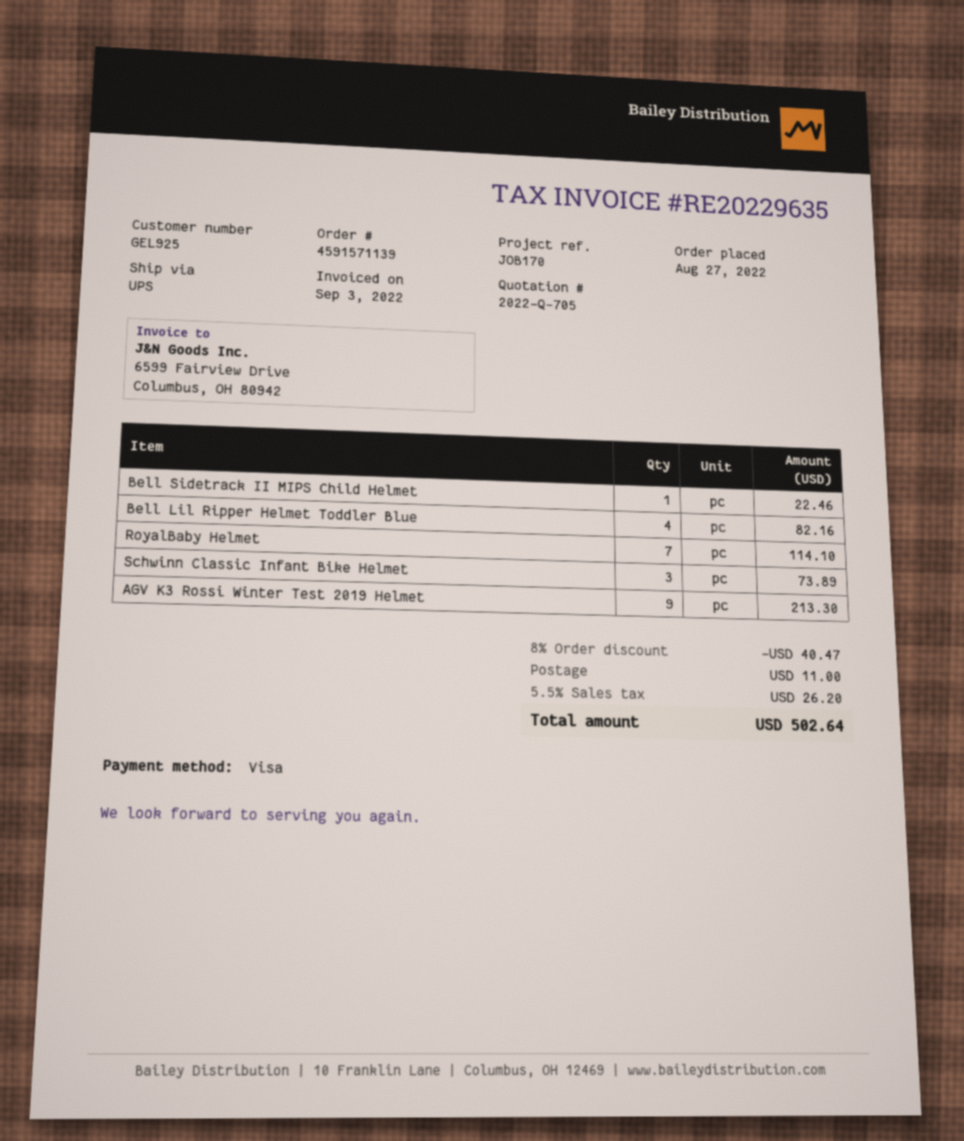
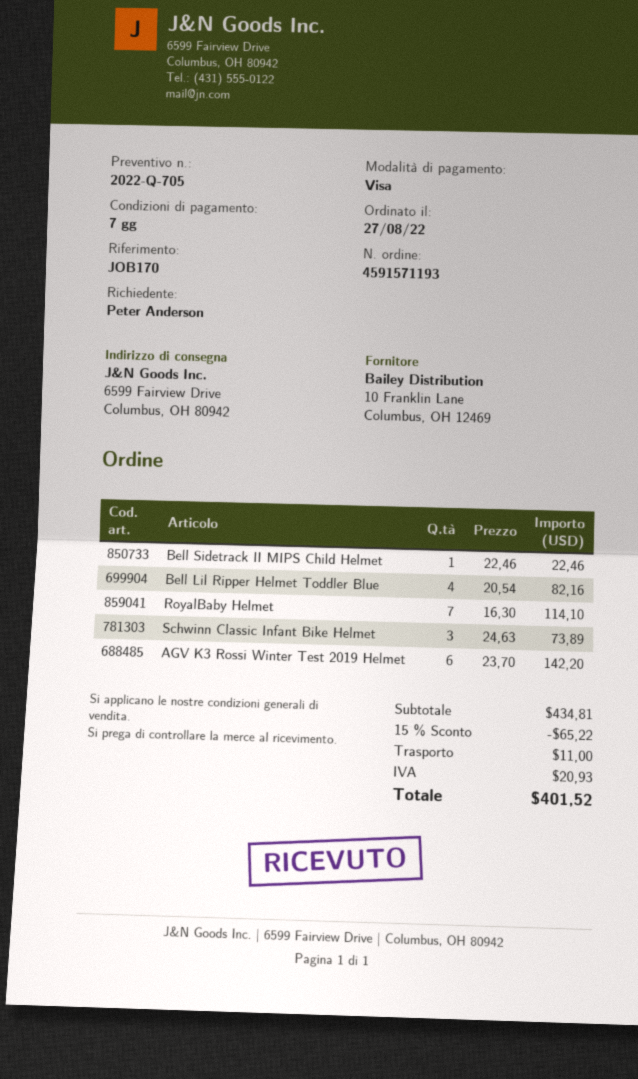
order number: 4591571139 -> 4591571193
AGV K3 Rossi Winter Test 2019 Helmet: 9 for 213.30 -> 6 for 142.20
discount: 8% = 40.47 -> 15% = 65.22
tax: 26.20 -> 20.93
total: 502.64 -> 401.52

